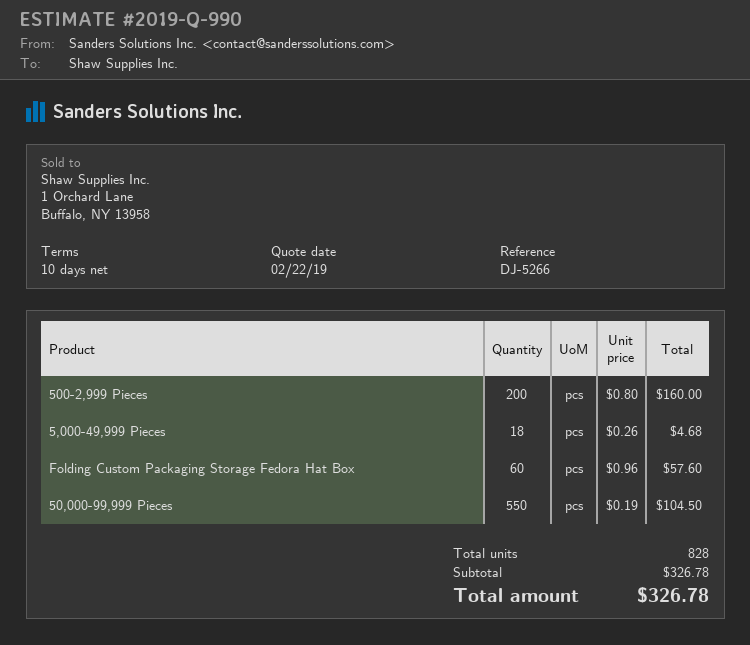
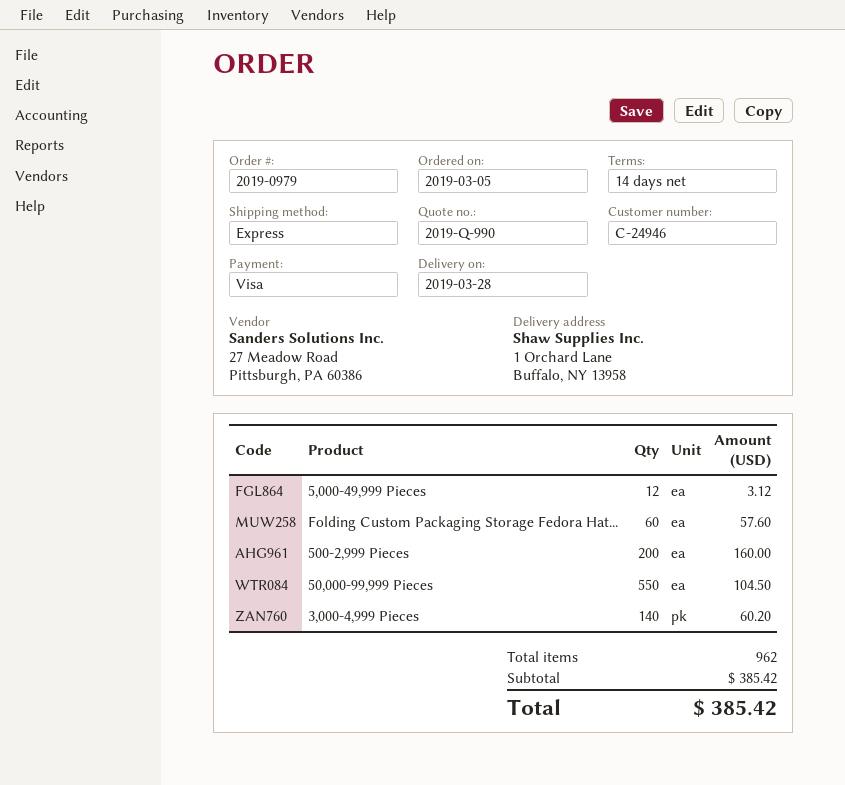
payment terms: 10 days -> 14 days
5,000-49,999 Pieces: 18 for 4.68 -> 12 for 3.12
3,000-4,999 Pieces: none -> 140 for 60.20
total quantity: 828 -> 962
subtotal: 326.78 -> 385.42
total: 326.78 -> 385.42

